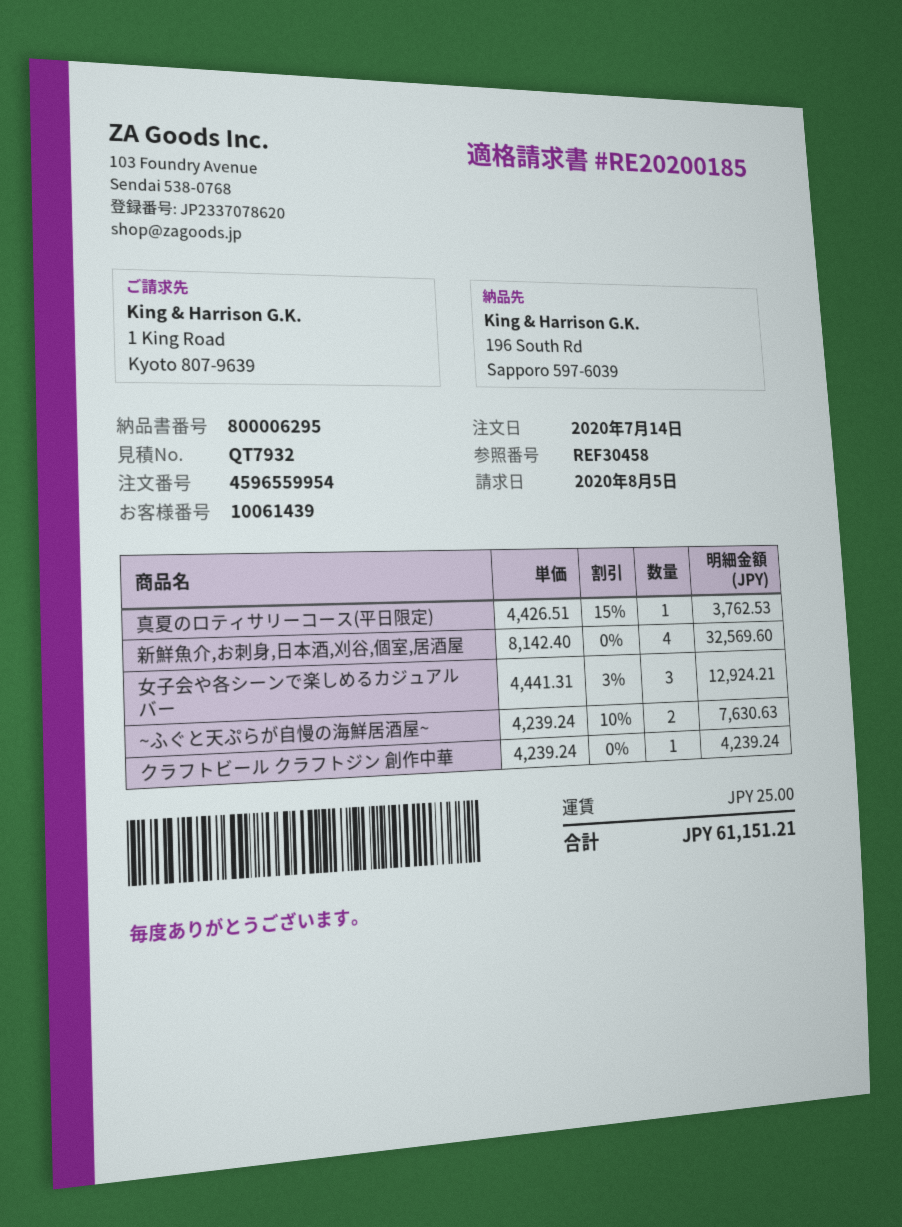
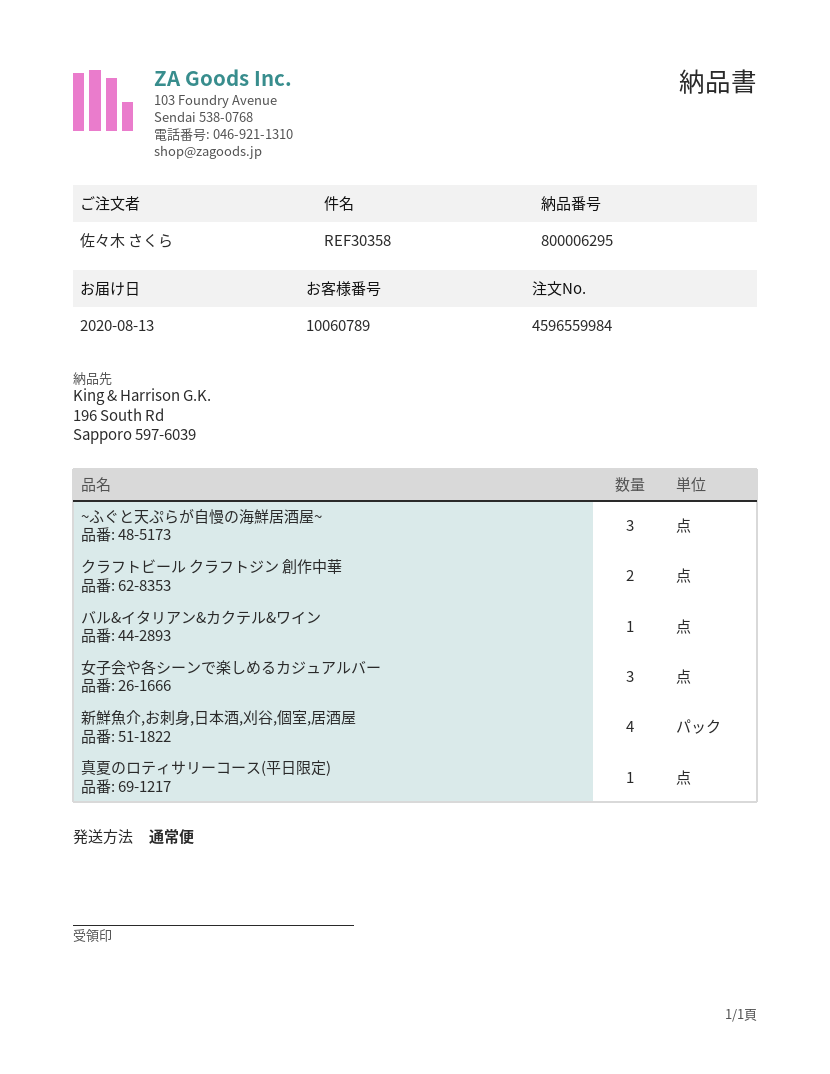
order number: 4596559954 -> 4596559984
customer number: 10061439 -> 10060789
reference: REF30458 -> REF30358
~ふぐと天ぷらが自慢の海鮮居酒屋~: 2 -> 3
クラフトビール クラフトジン 創作中華: 1 -> 2
バル&イタリアン&カクテル&ワイン: none -> 1

